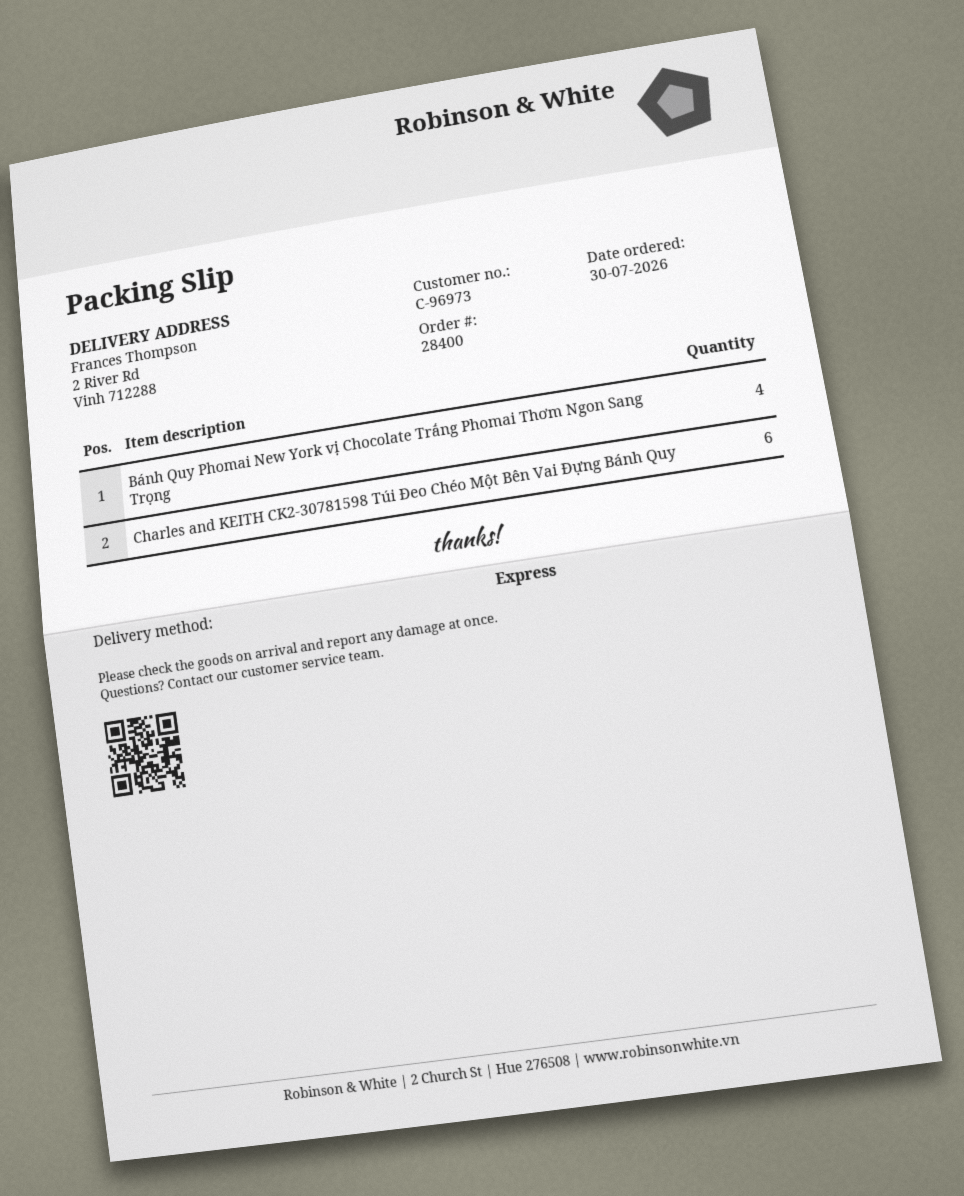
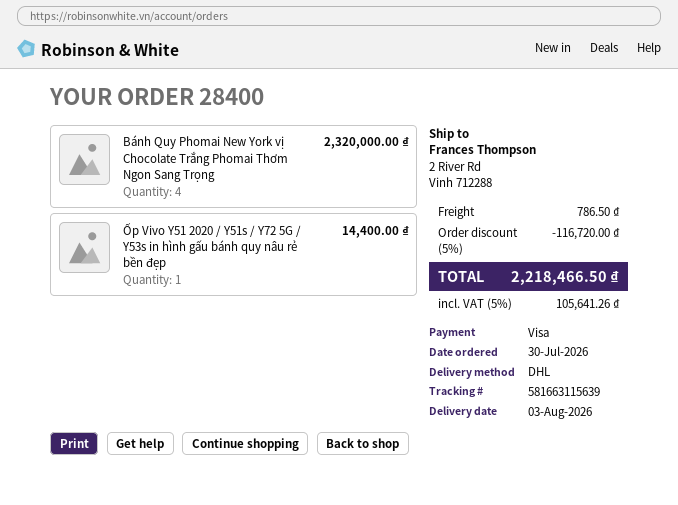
shipping method: express -> DHL
Charles and KEITH CK2-30781598 Túi Đeo Chéo Một Bên Vai Đựng Bánh Quy: 6 -> none
Ốp Vivo Y51 2020 / Y51s / Y72 5G / Y53s in hình gấu bánh quy nâu rẻ bền đẹp: none -> 1

